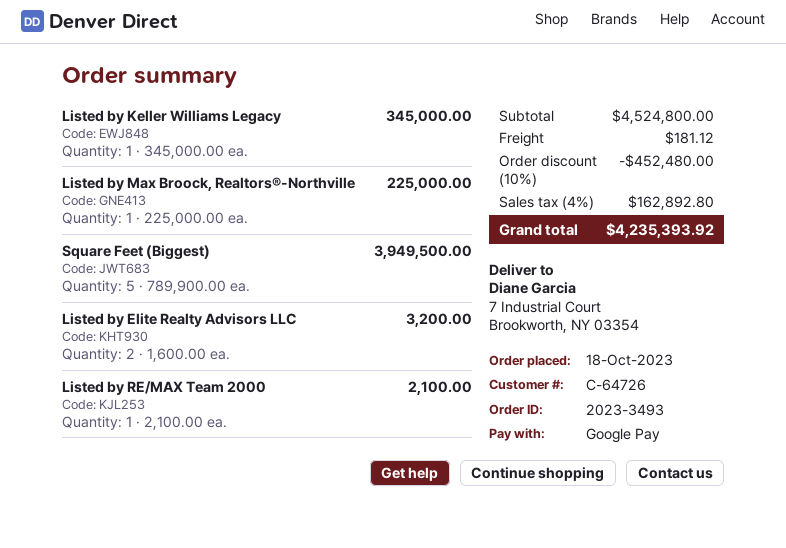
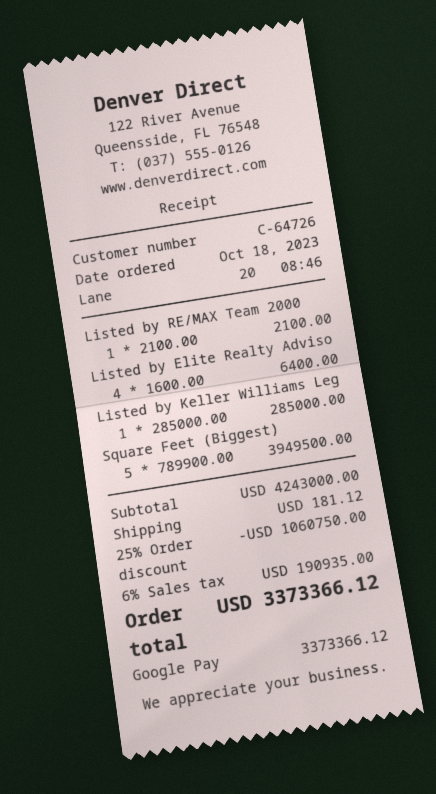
Listed by Keller Williams Legacy: 1 x 345000.00 = 345000.00 -> 1 x 285000.00 = 285000.00
Listed by Max Broock, Realtors®-Northville: 1 x 225000.00 = 225000.00 -> none
Listed by Elite Realty Advisors LLC: 2 x 1600.00 = 3200.00 -> 4 x 1600.00 = 6400.00
subtotal: 4524800.00 -> 4243000.00
discount: 10% = 452480.00 -> 25% = 1060750.00
tax: 4% = 162892.80 -> 6% = 190935.00
total: 4235393.92 -> 3373366.12

